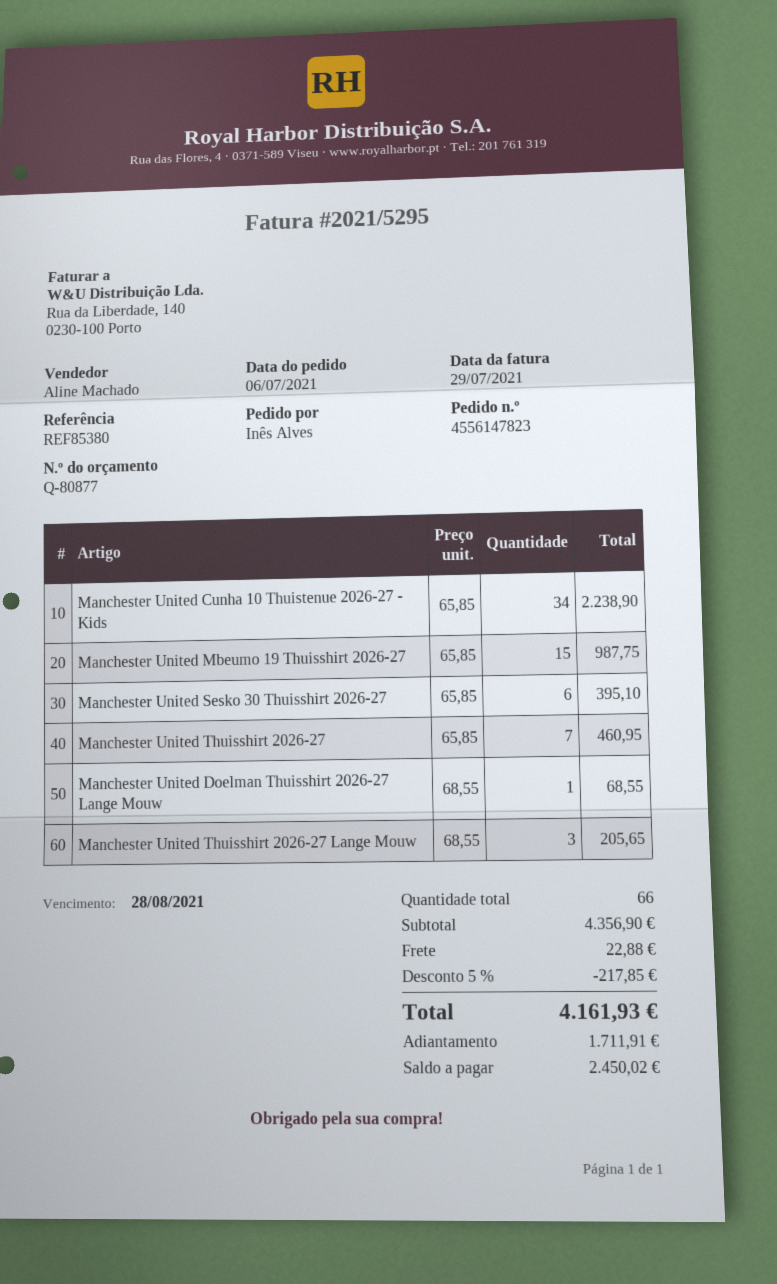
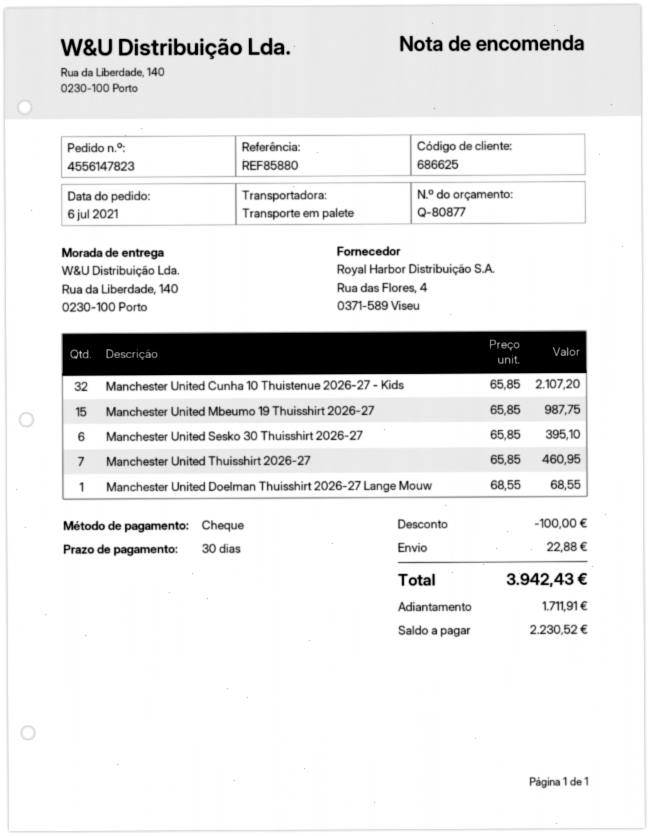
reference: REF85380 -> REF85880
Manchester United Cunha 10 Thuistenue 2026-27 - Kids: 34 x 65.85 = 2238.90 -> 32 x 65.85 = 2107.20
Manchester United Thuisshirt 2026-27 Lange Mouw: 3 x 68.55 = 205.65 -> none
discount: 217.85 -> 100.00
total: 4161.93 -> 3942.43
balance: 2450.02 -> 2230.52

